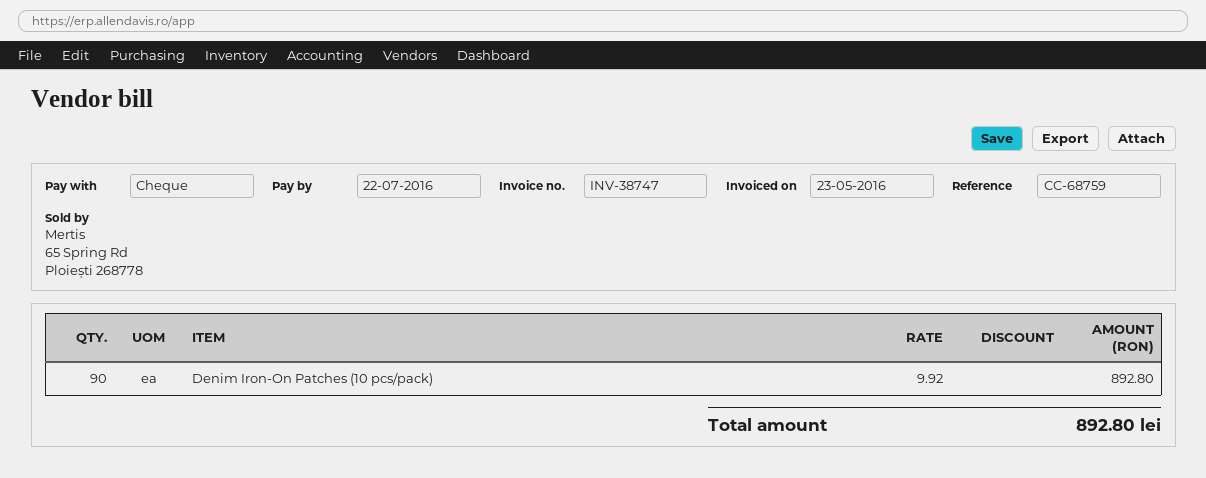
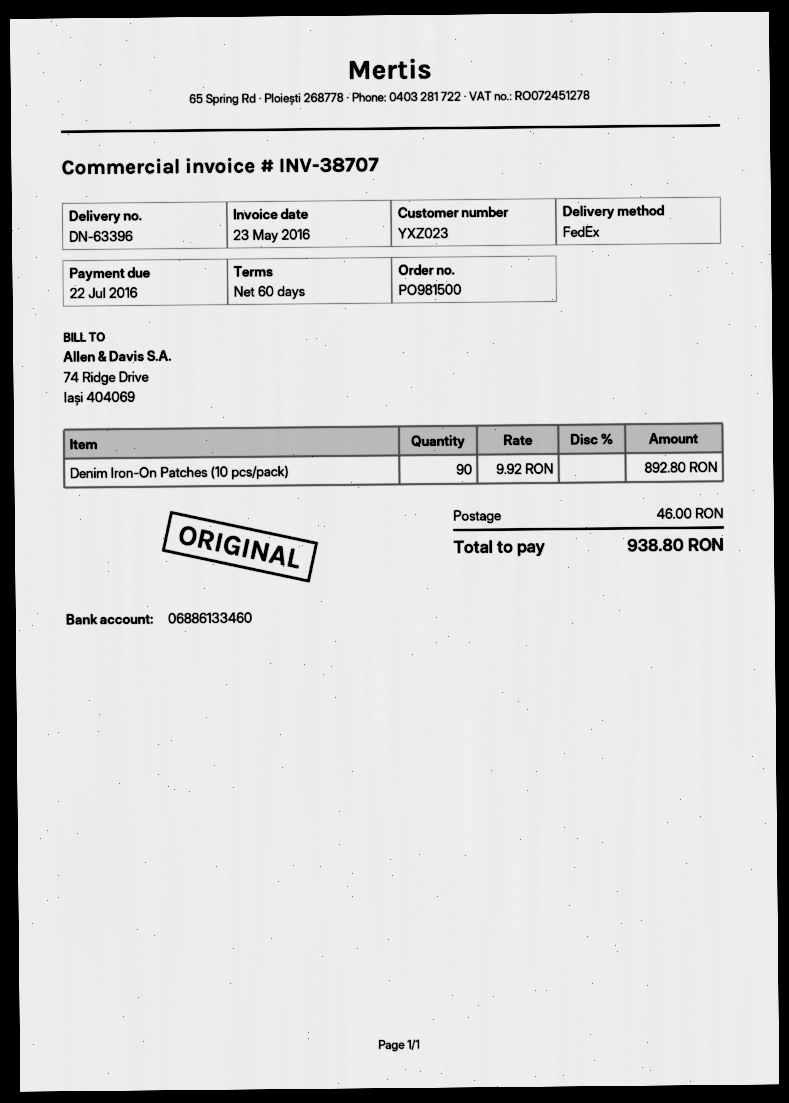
invoice number: INV-38747 -> INV-38707
shipping: none -> 46.00
total: 892.80 -> 938.80

